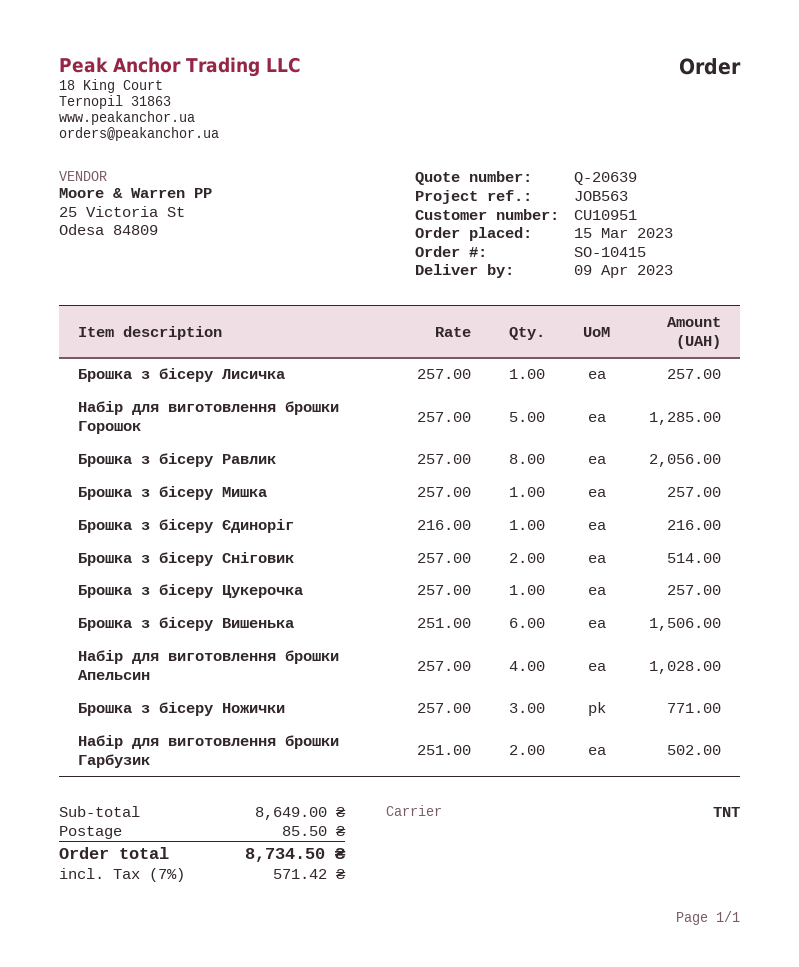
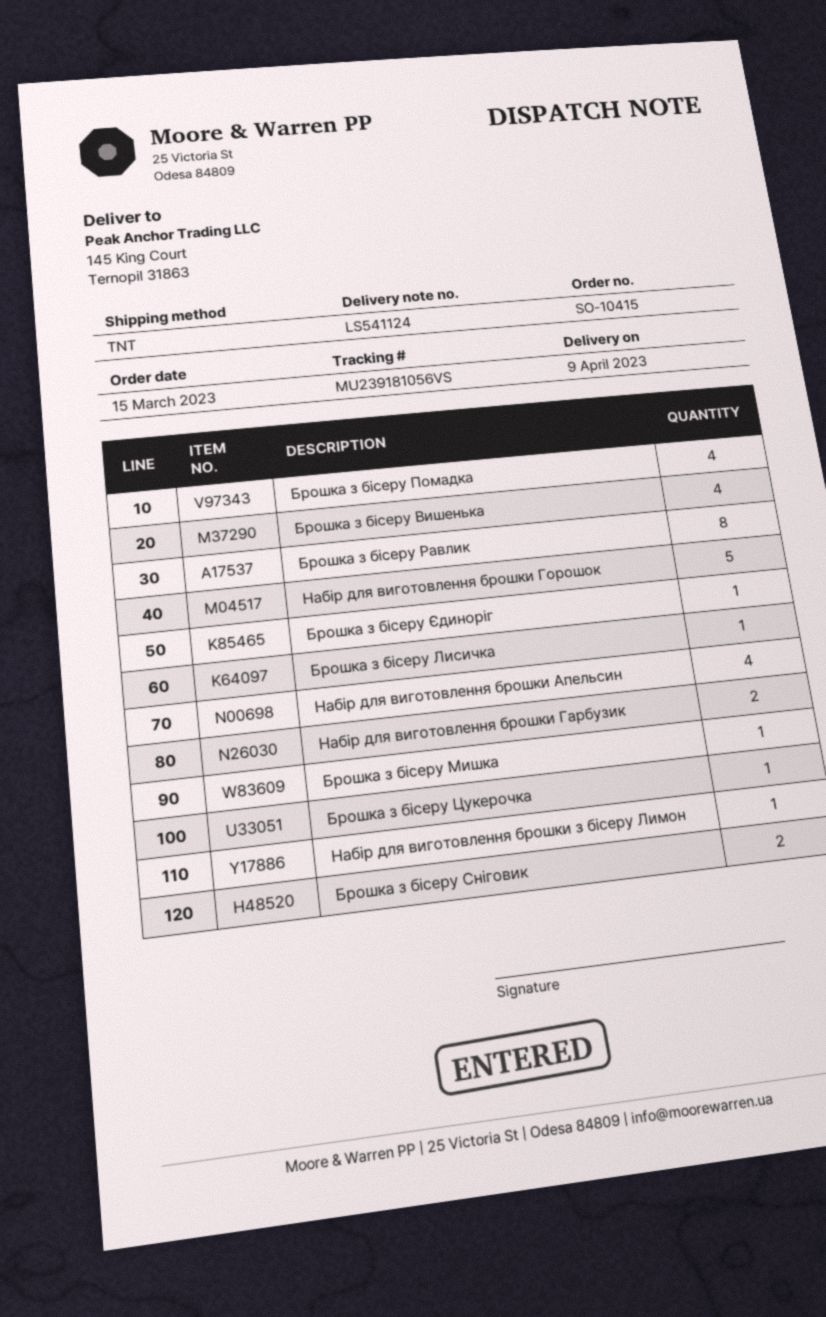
Брошка з бісеру Вишенька: 6 -> 4
Брошка з бісеру Ножички: 3 -> none
Брошка з бісеру Помадка: none -> 4
Набір для виготовлення брошки з бісеру Лимон: none -> 1

